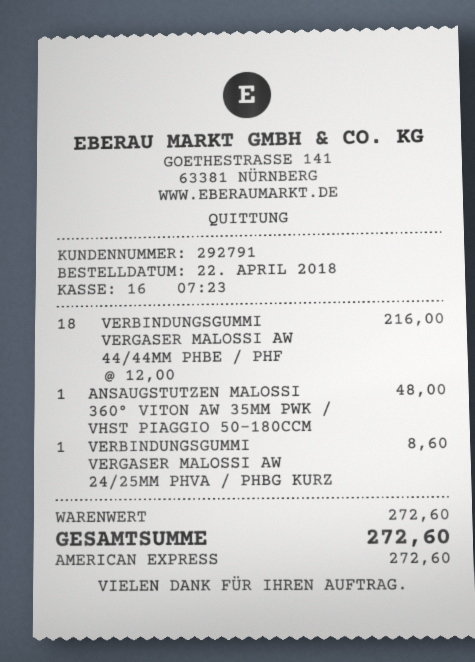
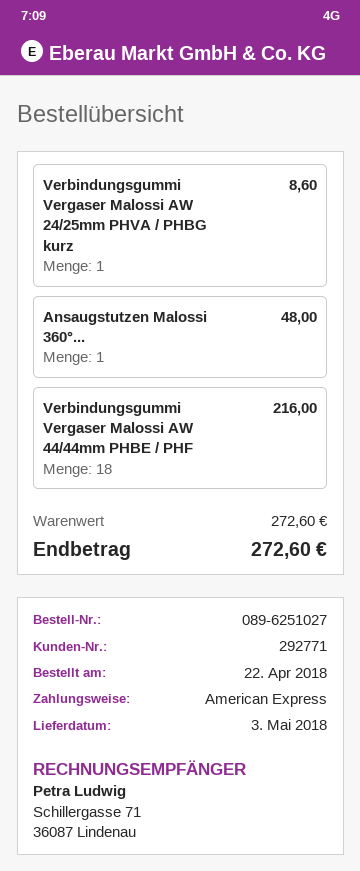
customer number: 292791 -> 292771

